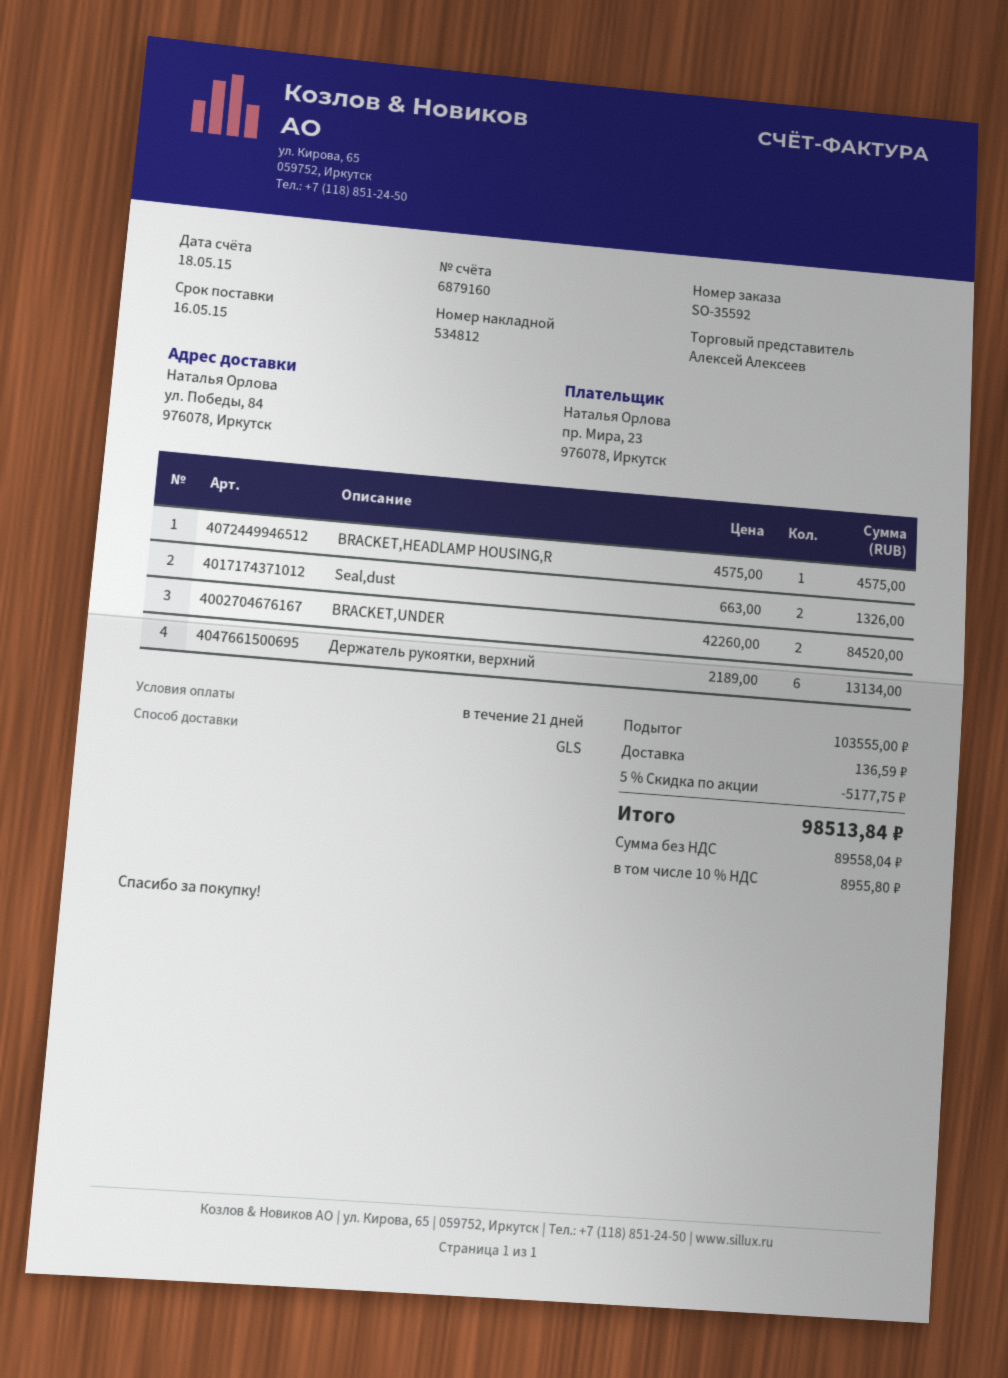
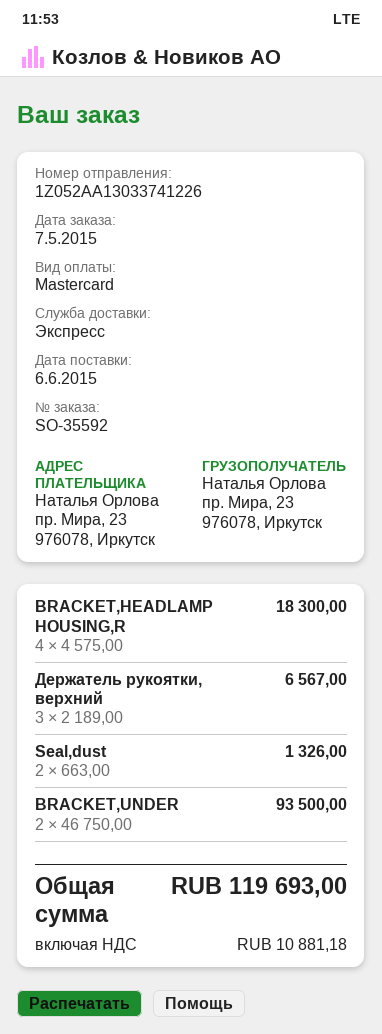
delivery date: 2015-05-16 -> 2015-06-06
shipping method: GLS -> express
ship to: ул. Победы, 84, 976078, Иркутск -> пр. Мира, 23, 976078, Иркутск
BRACKET,HEADLAMP HOUSING,R: 1 x 4575.00 = 4575.00 -> 4 x 4575.00 = 18300.00
BRACKET,UNDER: 2 x 42260.00 = 84520.00 -> 2 x 46750.00 = 93500.00
Держатель рукоятки, верхний: 6 x 2189.00 = 13134.00 -> 3 x 2189.00 = 6567.00
discount: 5% = 5177.75 -> none
shipping: 136.59 -> none
tax: 8955.80 -> 10881.18
total: 98513.84 -> 119693.00

